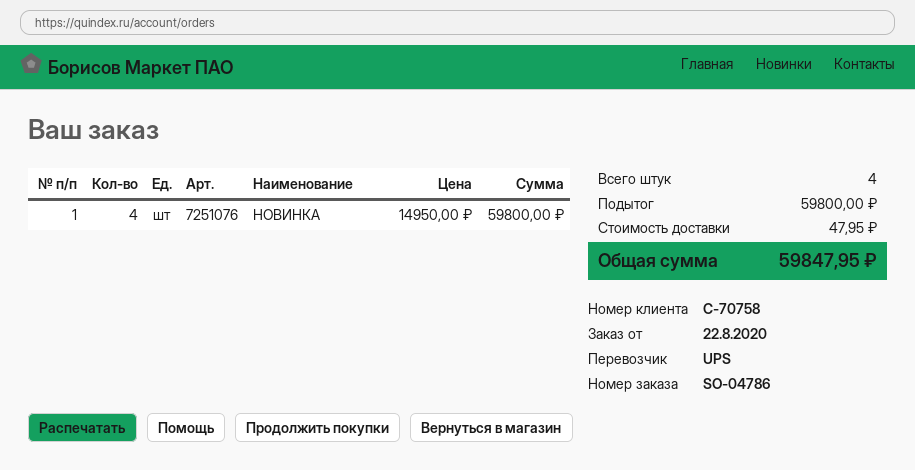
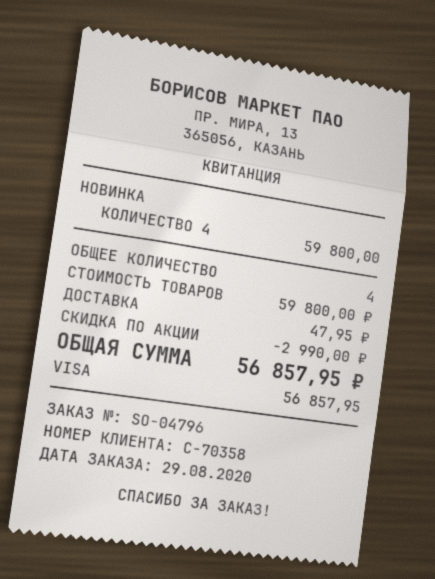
order number: SO-04786 -> SO-04796
order date: 2020-08-22 -> 2020-08-29
customer number: C-70758 -> C-70358
discount: none -> 2990.00
total: 59847.95 -> 56857.95

